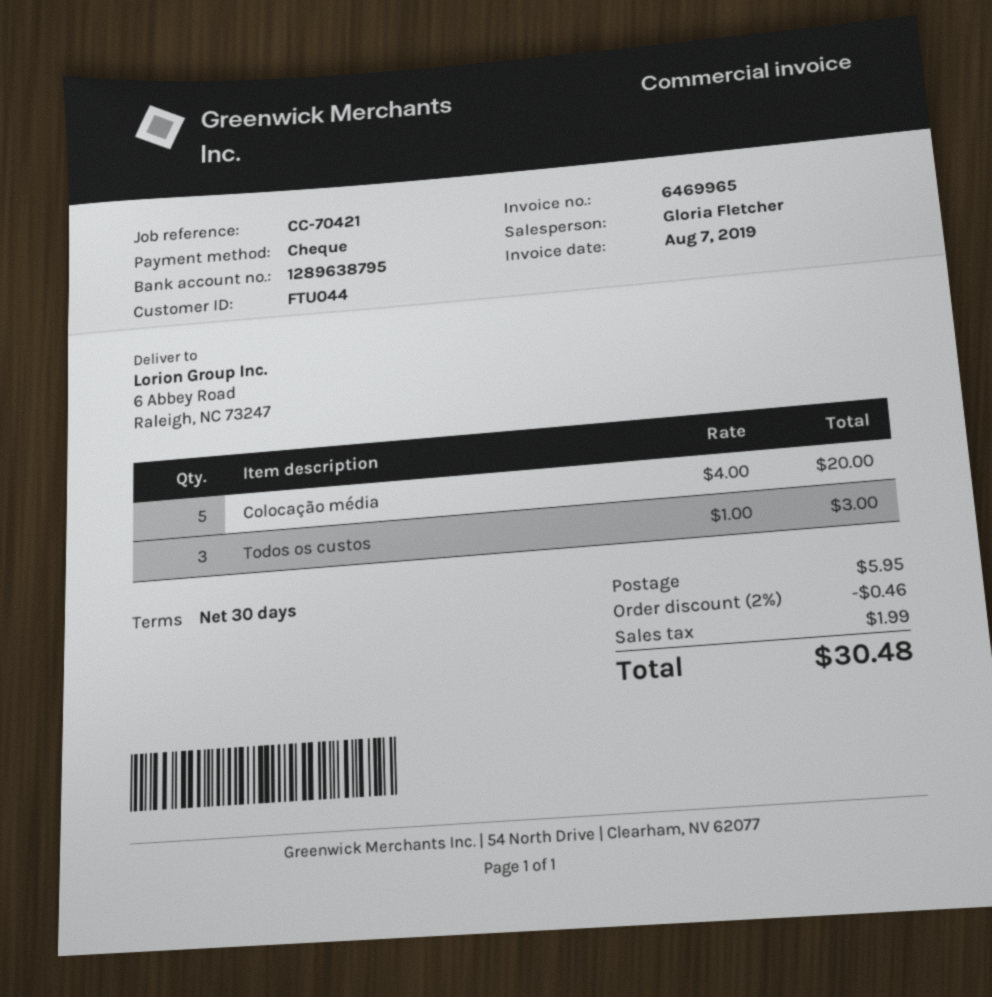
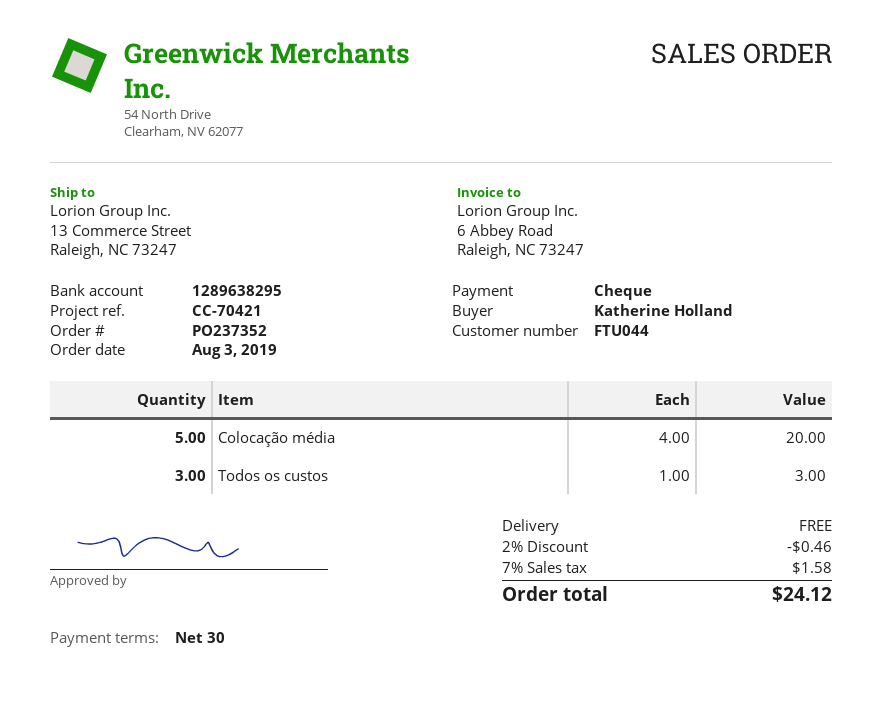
bank account: 1289638795 -> 1289638295
ship to: 6 Abbey Road, Raleigh, NC 73247 -> 13 Commerce Street, Raleigh, NC 73247
shipping: 5.95 -> 0.00
tax: 1.99 -> 1.58
total: 30.48 -> 24.12

